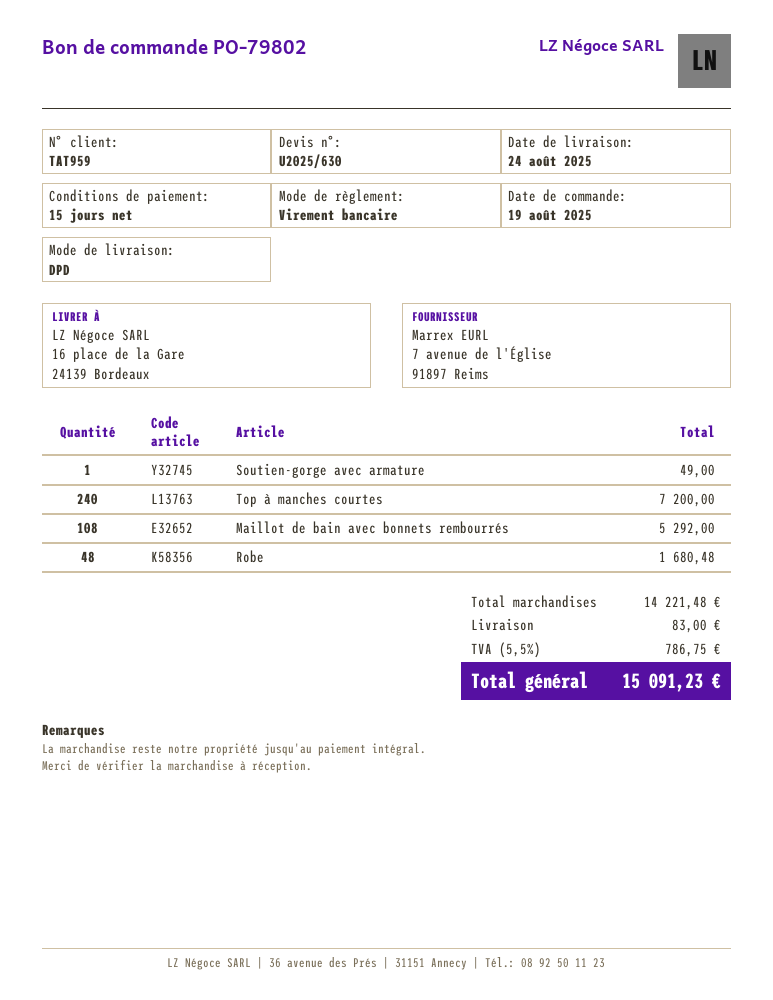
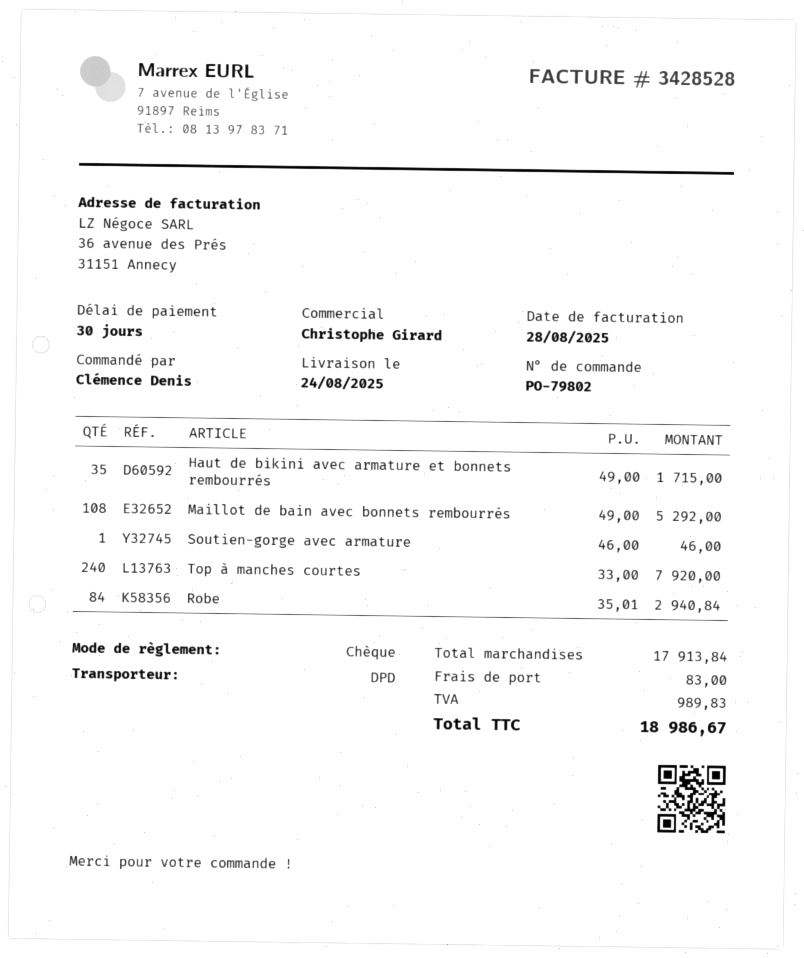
payment terms: 15 days -> 30 days
payment method: bank transfer -> cheque
Soutien-gorge avec armature: 1 for 49.00 -> 1 for 46.00
Top à manches courtes: 240 for 7200.00 -> 240 for 7920.00
Robe: 48 for 1680.48 -> 84 for 2940.84
Haut de bikini avec armature et bonnets rembourrés: none -> 35 for 1715.00
subtotal: 14221.48 -> 17913.84
tax: 786.75 -> 989.83
total: 15091.23 -> 18986.67

